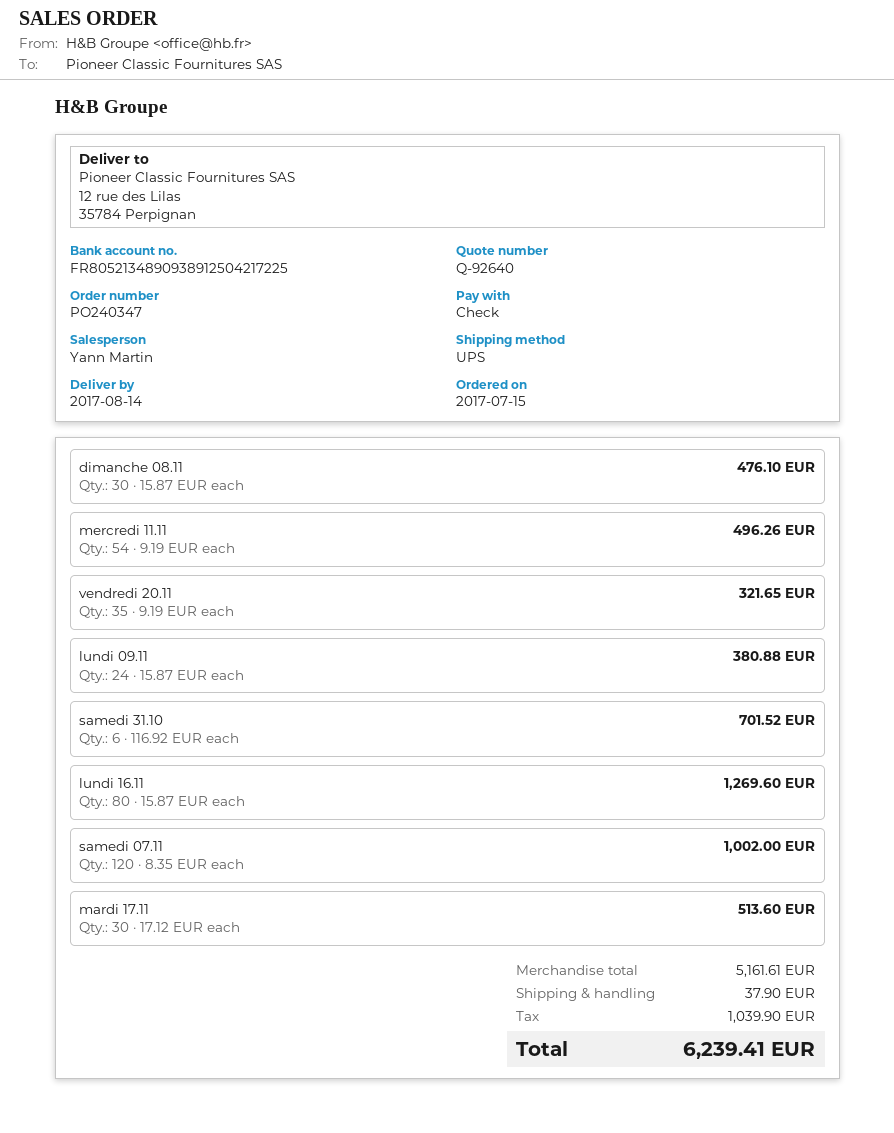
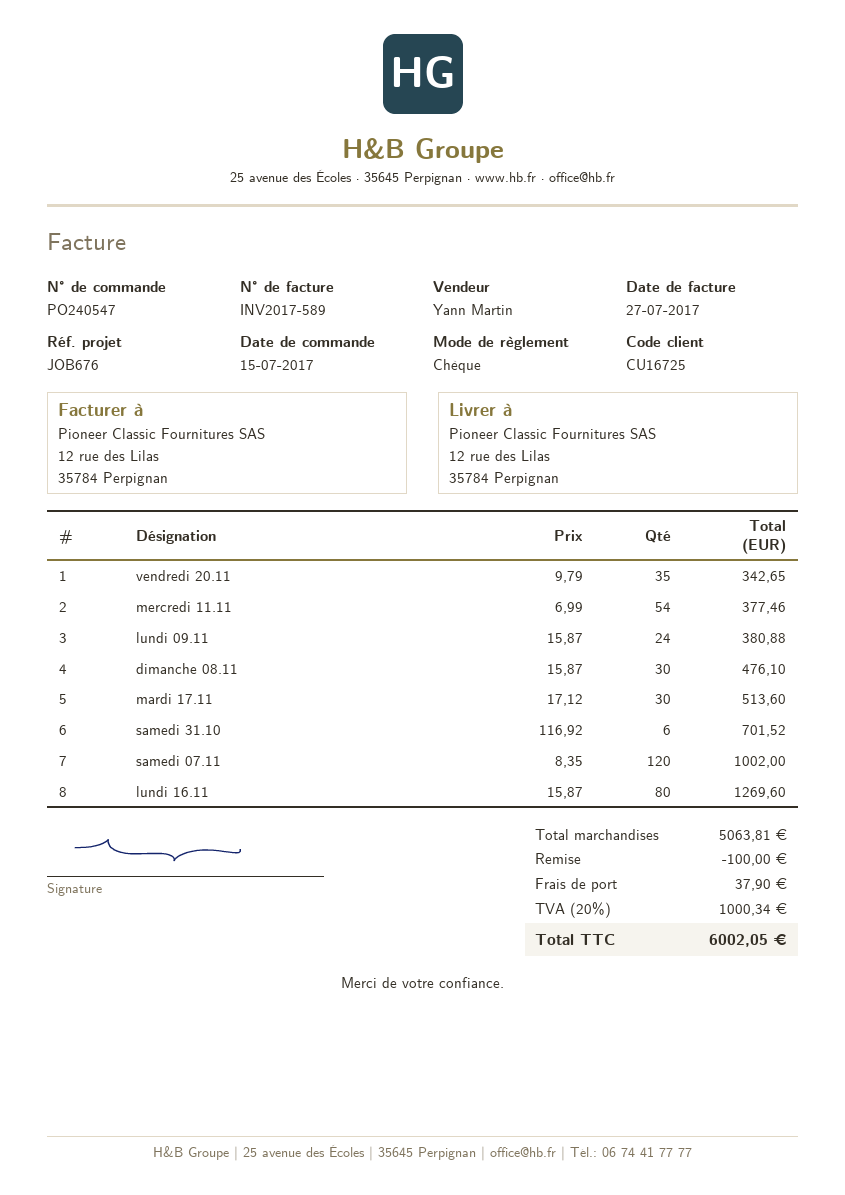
order number: PO240347 -> PO240547
mercredi 11.11: 54 x 9.19 = 496.26 -> 54 x 6.99 = 377.46
vendredi 20.11: 35 x 9.19 = 321.65 -> 35 x 9.79 = 342.65
subtotal: 5161.61 -> 5063.81
discount: none -> 100.00
tax: 1039.90 -> 1000.34
total: 6239.41 -> 6002.05

